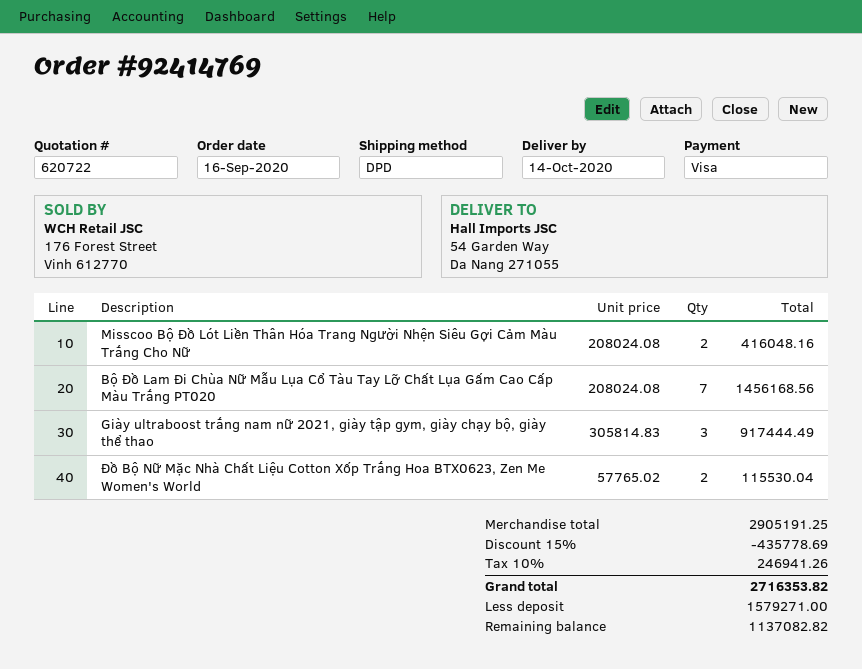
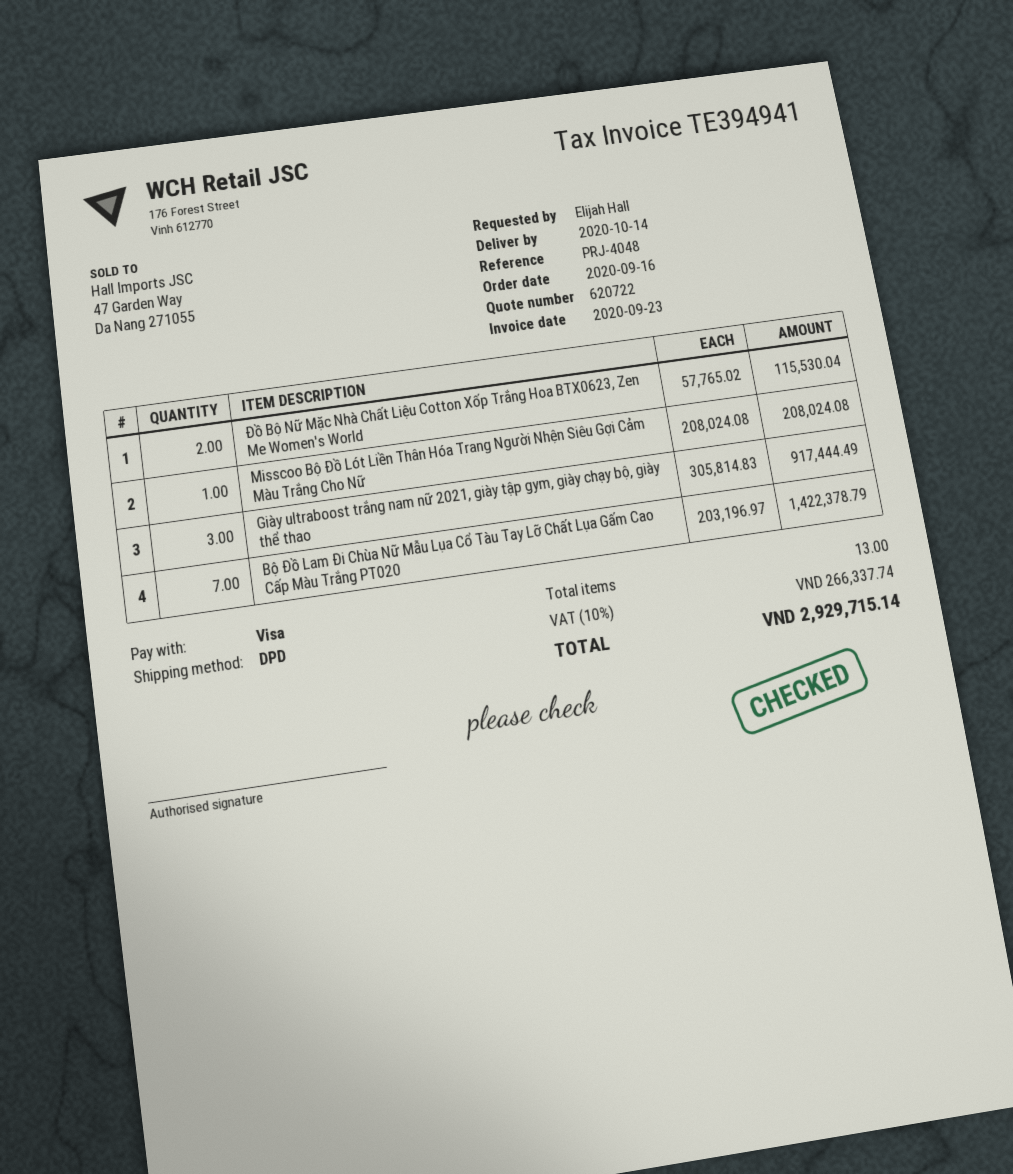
Misscoo Bộ Đồ Lót Liền Thân Hóa Trang Người Nhện Siêu Gợi Cảm Màu Trắng Cho Nữ: 2 x 208024.08 = 416048.16 -> 1 x 208024.08 = 208024.08
Bộ Đồ Lam Đi Chùa Nữ Mẫu Lụa Cổ Tàu Tay Lỡ Chất Lụa Gấm Cao Cấp Màu Trắng PT020: 7 x 208024.08 = 1456168.56 -> 7 x 203196.97 = 1422378.79
discount: 15% = 435778.69 -> none
tax: 10% = 246941.26 -> 10% = 266337.74
total: 2716353.82 -> 2929715.14

